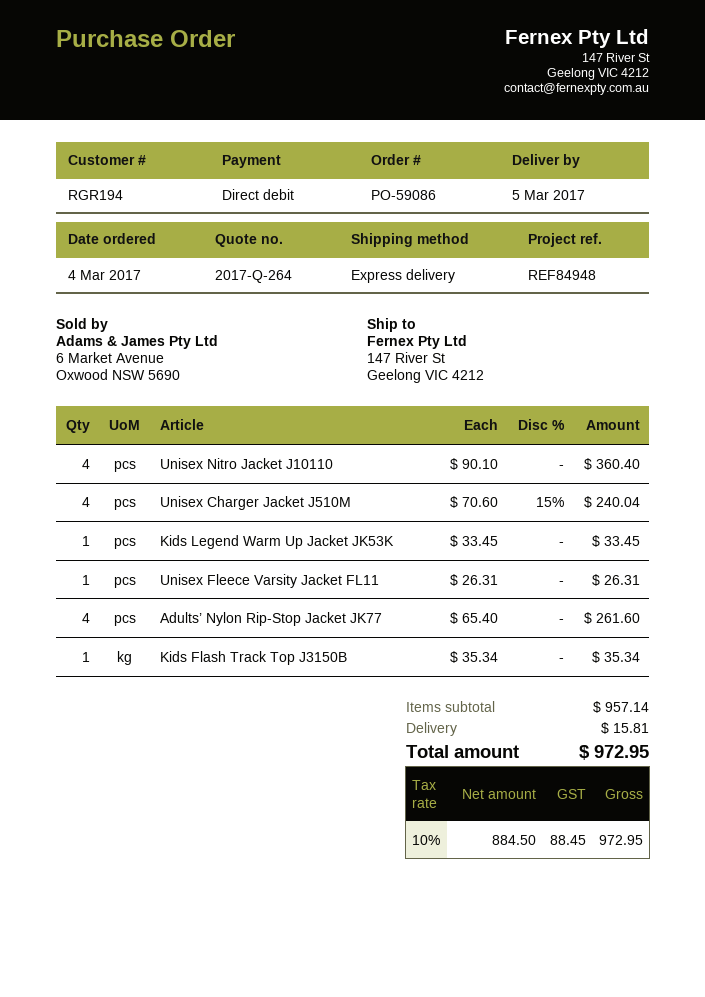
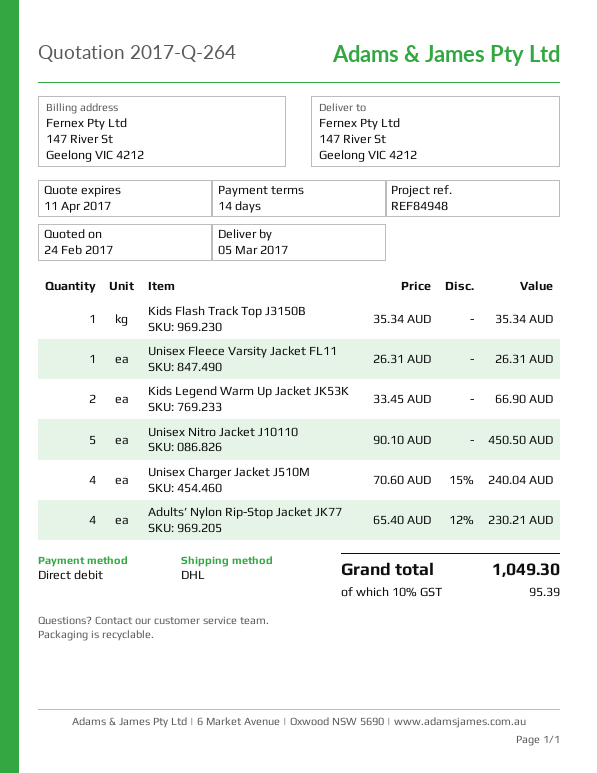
shipping method: express -> DHL
Unisex Nitro Jacket J10110: 4 x 90.10 = 360.40 -> 5 x 90.10 = 450.50
Kids Legend Warm Up Jacket JK53K: 1 x 33.45 = 33.45 -> 2 x 33.45 = 66.90
Adults’ Nylon Rip-Stop Jacket JK77: 4 x 65.40 = 261.60 -> 4 x 65.40 - 12% = 230.21
shipping: 15.81 -> none
tax: 10% = 88.45 -> 10% = 95.39
total: 972.95 -> 1049.30

